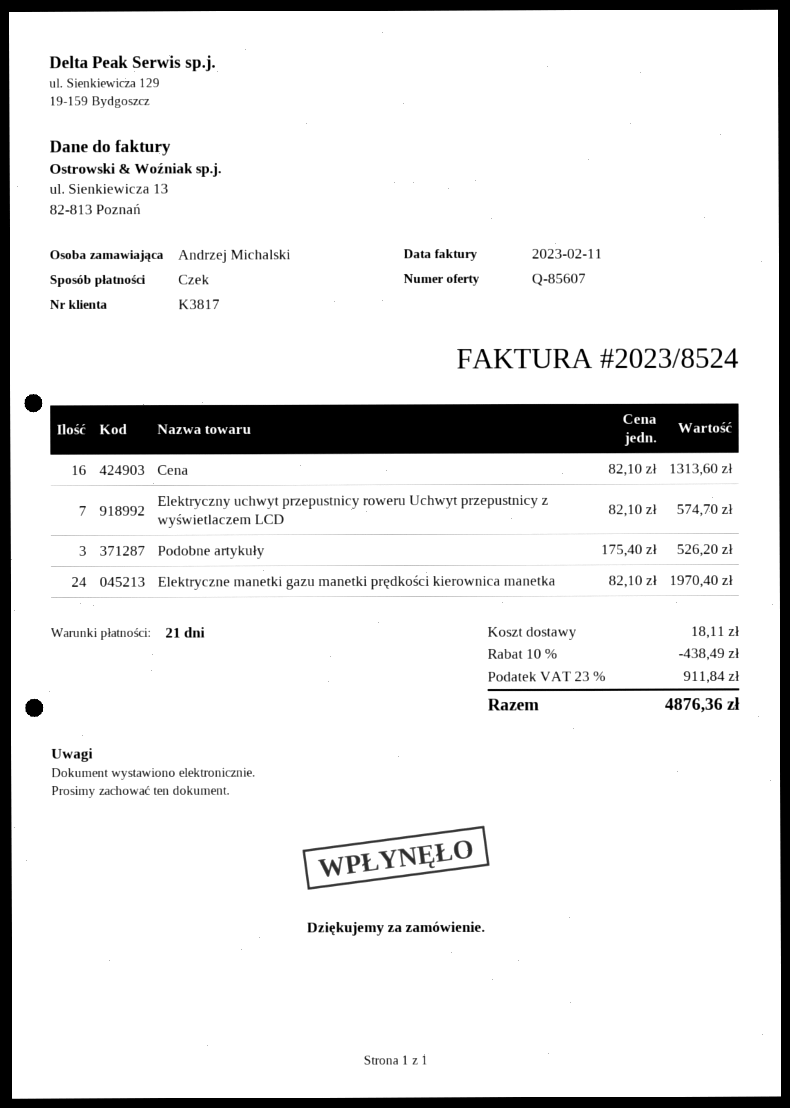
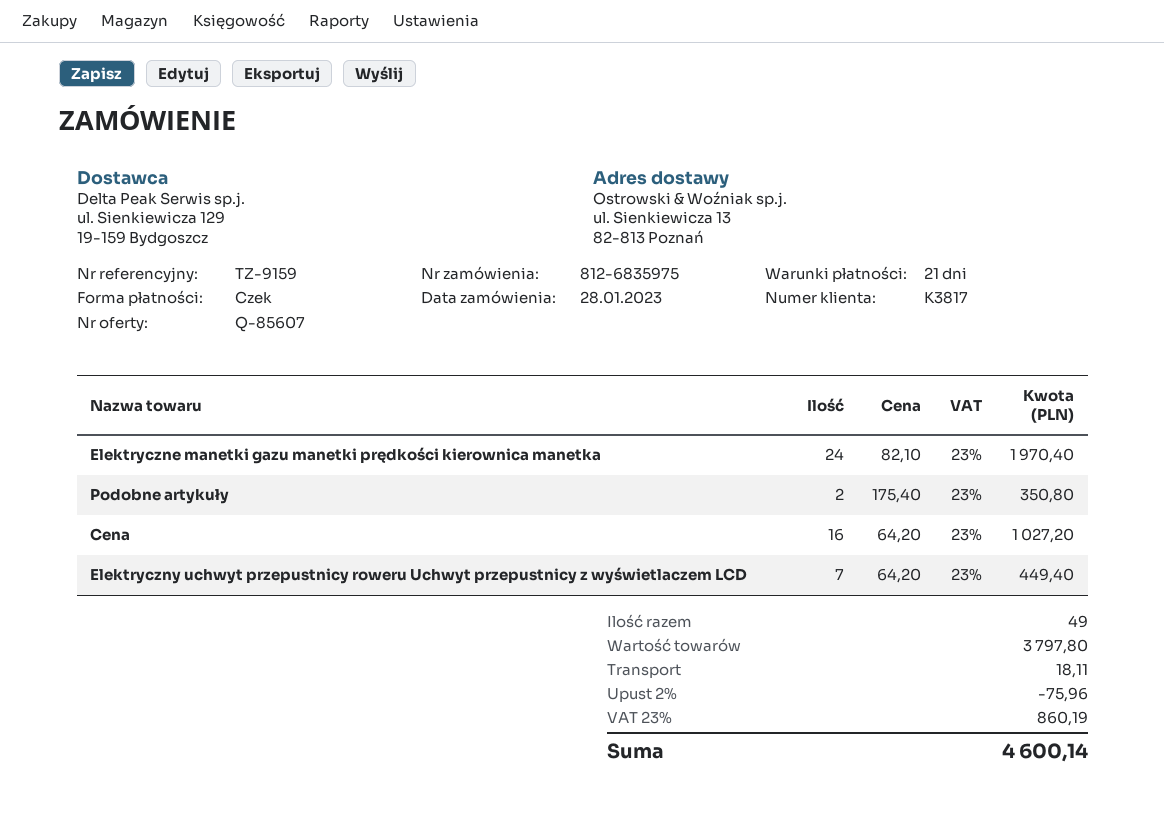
Cena: 16 x 82.10 = 1313.60 -> 16 x 64.20 = 1027.20
Elektryczny uchwyt przepustnicy roweru Uchwyt przepustnicy z wyświetlaczem LCD: 7 x 82.10 = 574.70 -> 7 x 64.20 = 449.40
Podobne artykuły: 3 x 175.40 = 526.20 -> 2 x 175.40 = 350.80
discount: 10% = 438.49 -> 2% = 75.96
tax: 23% = 911.84 -> 23% = 860.19
total: 4876.36 -> 4600.14

